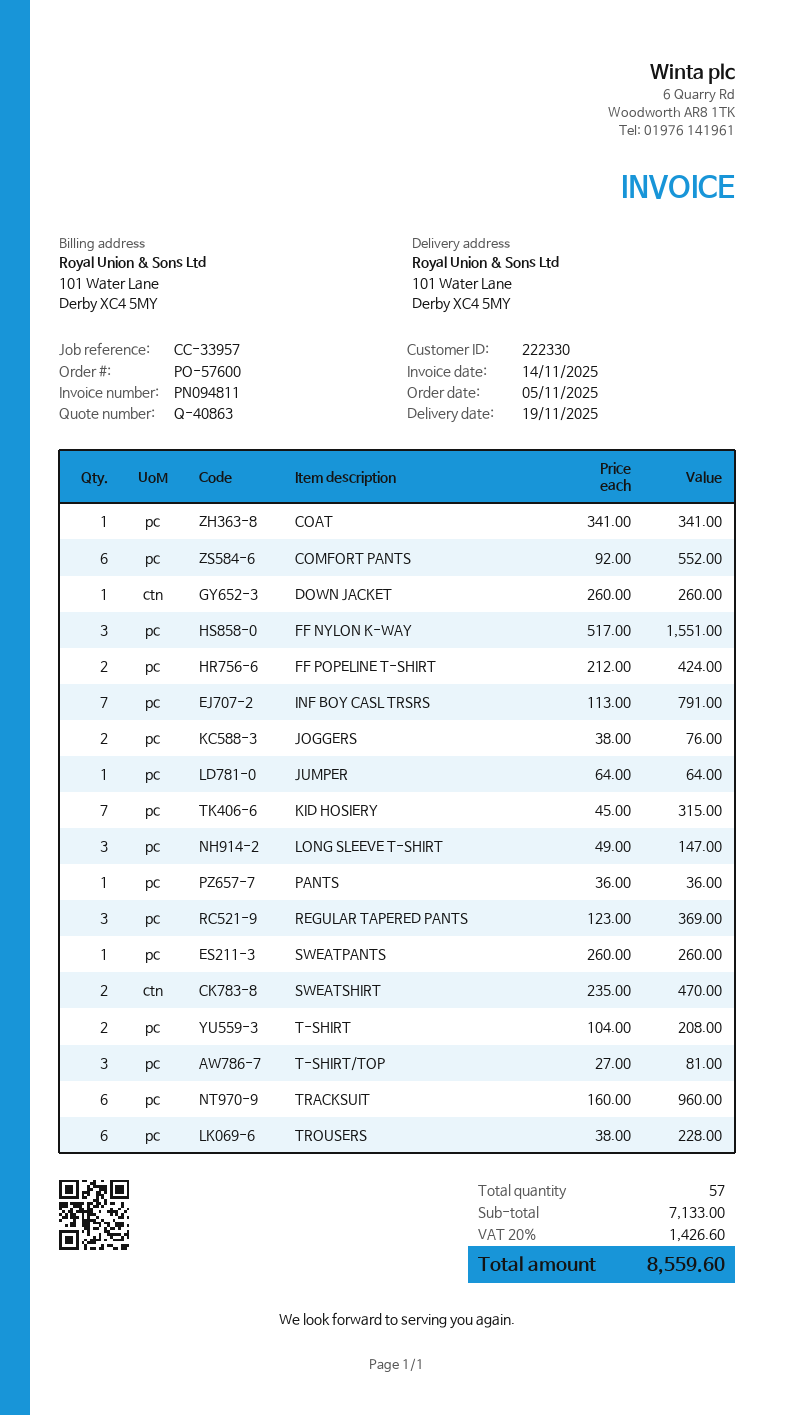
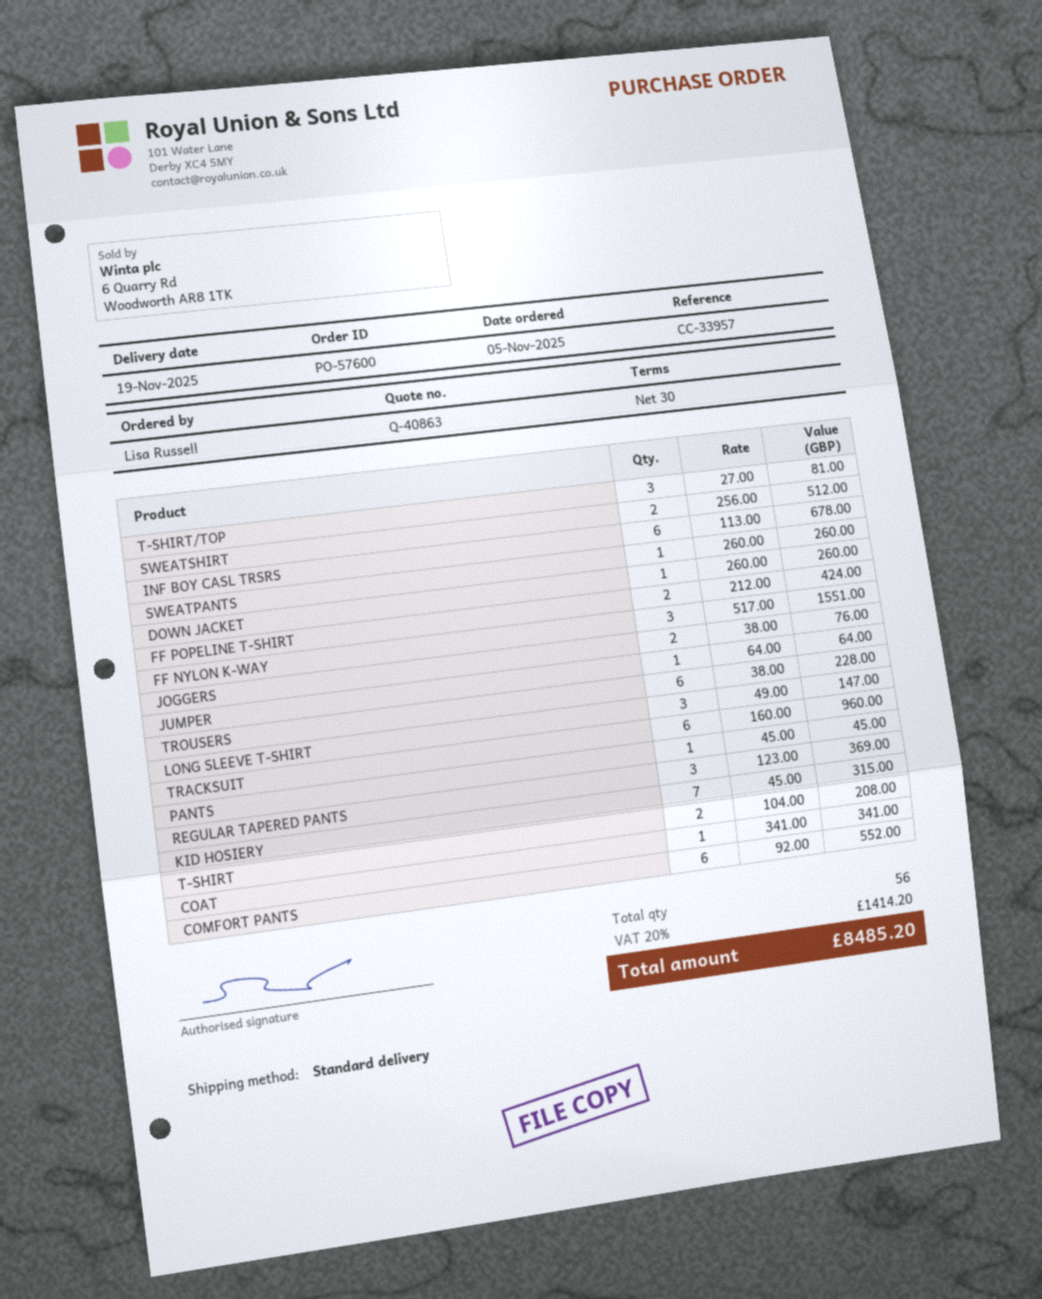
INF BOY CASL TRSRS: 7 x 113.00 = 791.00 -> 6 x 113.00 = 678.00
PANTS: 1 x 36.00 = 36.00 -> 1 x 45.00 = 45.00
SWEATSHIRT: 2 x 235.00 = 470.00 -> 2 x 256.00 = 512.00
total quantity: 57 -> 56
tax: 20% = 1426.60 -> 20% = 1414.20
total: 8559.60 -> 8485.20

